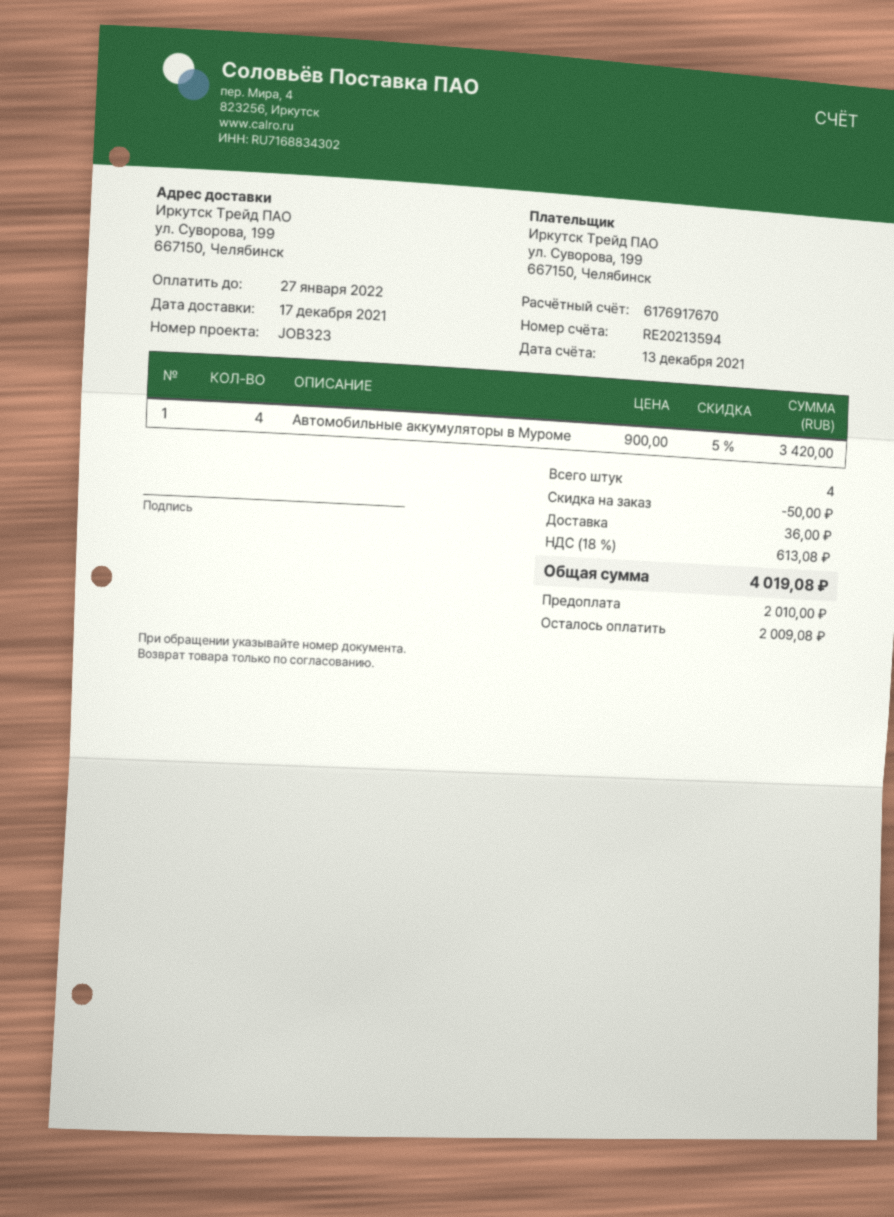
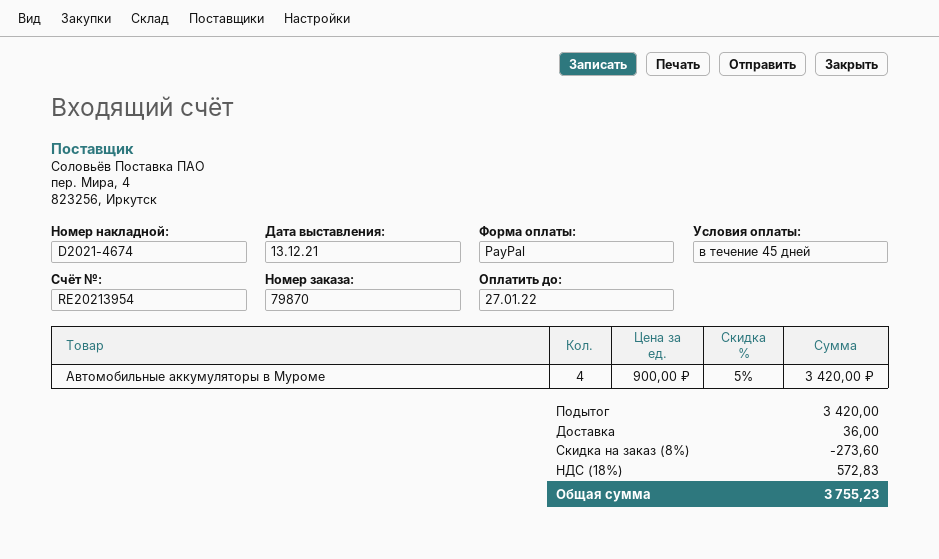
invoice number: RE20213594 -> RE20213954
discount: 50.00 -> 273.60
tax: 18% = 613.08 -> 18% = 572.83
total: 4019.08 -> 3755.23

